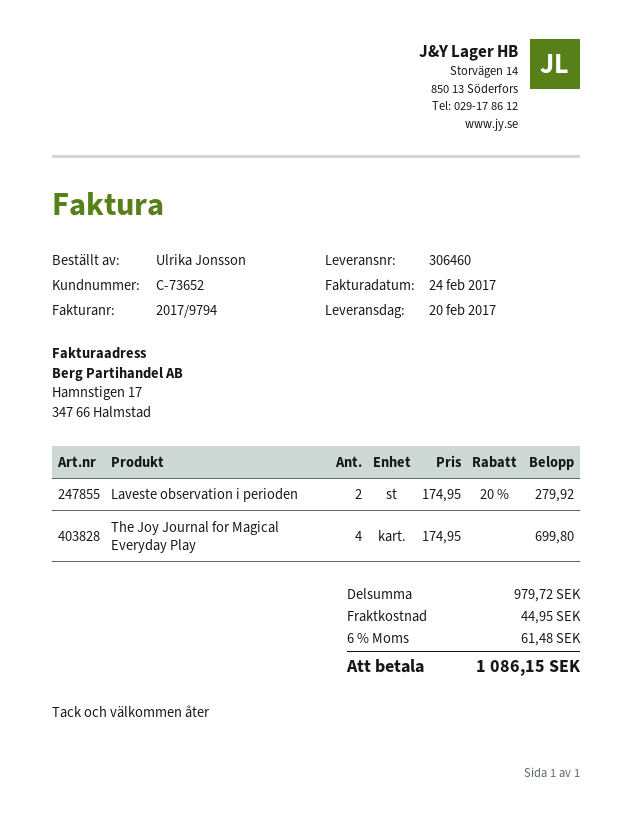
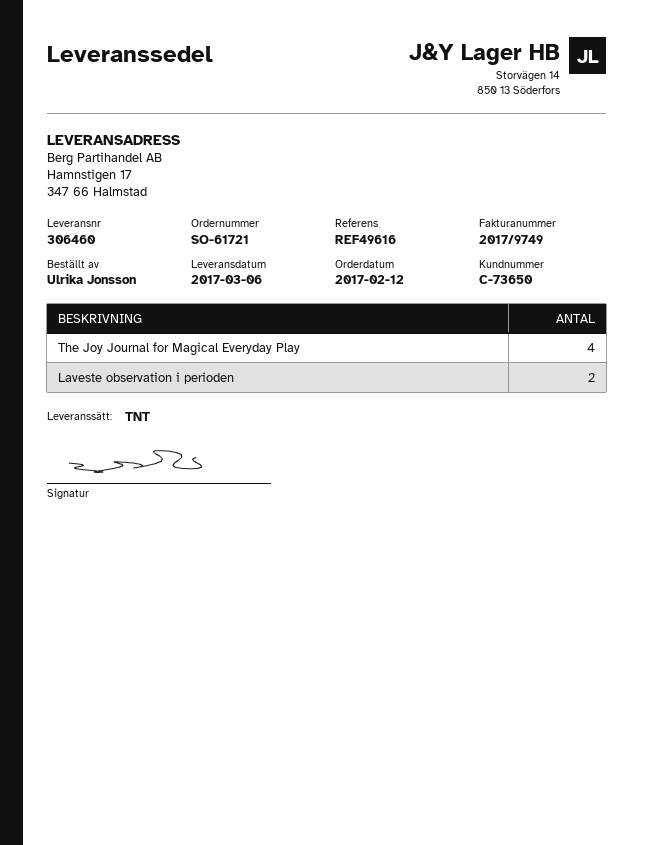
delivery date: 2017-02-20 -> 2017-03-06
invoice number: 2017/9794 -> 2017/9749
customer number: C-73652 -> C-73650

